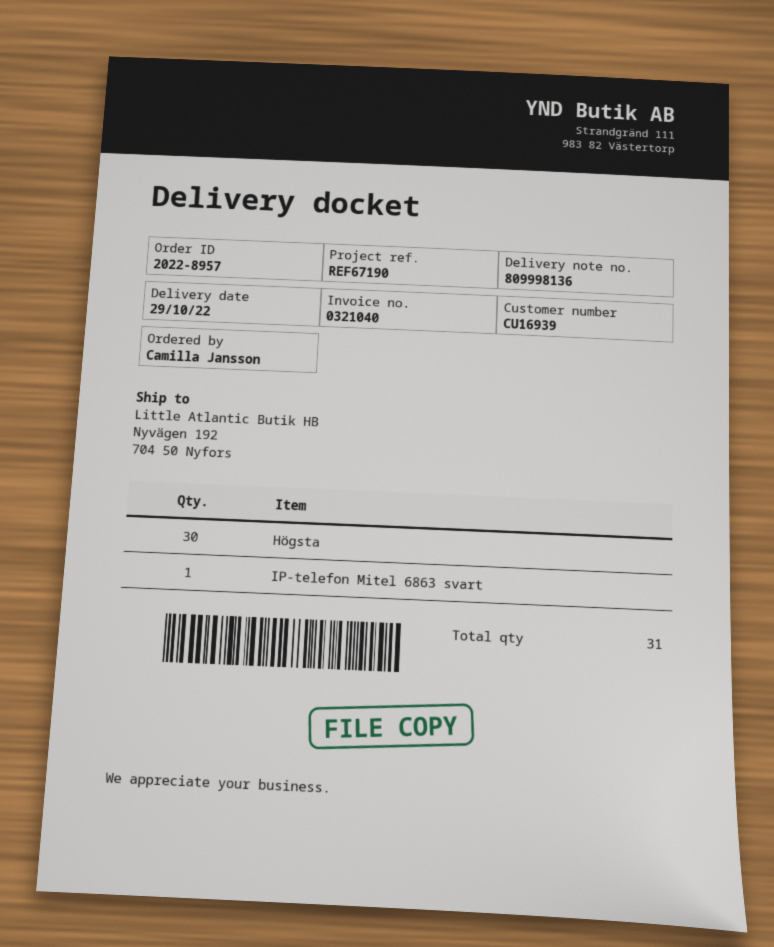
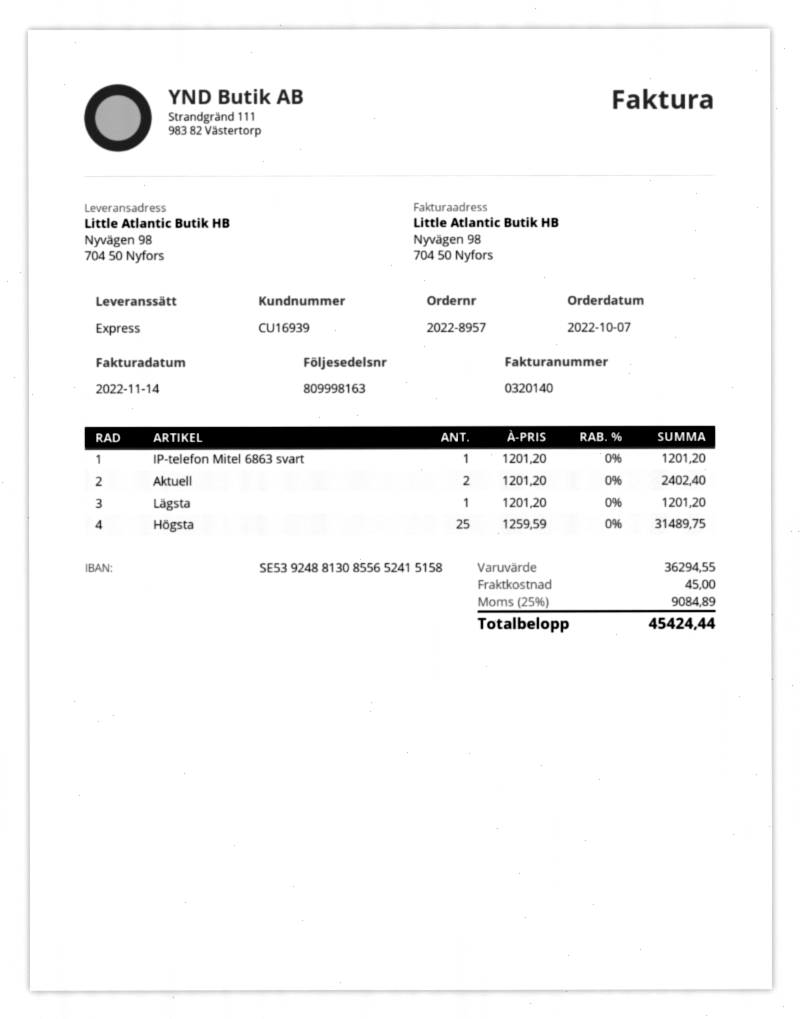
delivery note number: 809998136 -> 809998163
invoice number: 0321040 -> 0320140
ship to: Nyvägen 192, 704 50 Nyfors -> Nyvägen 98, 704 50 Nyfors
Högsta: 30 -> 25
Aktuell: none -> 2
Lägsta: none -> 1

